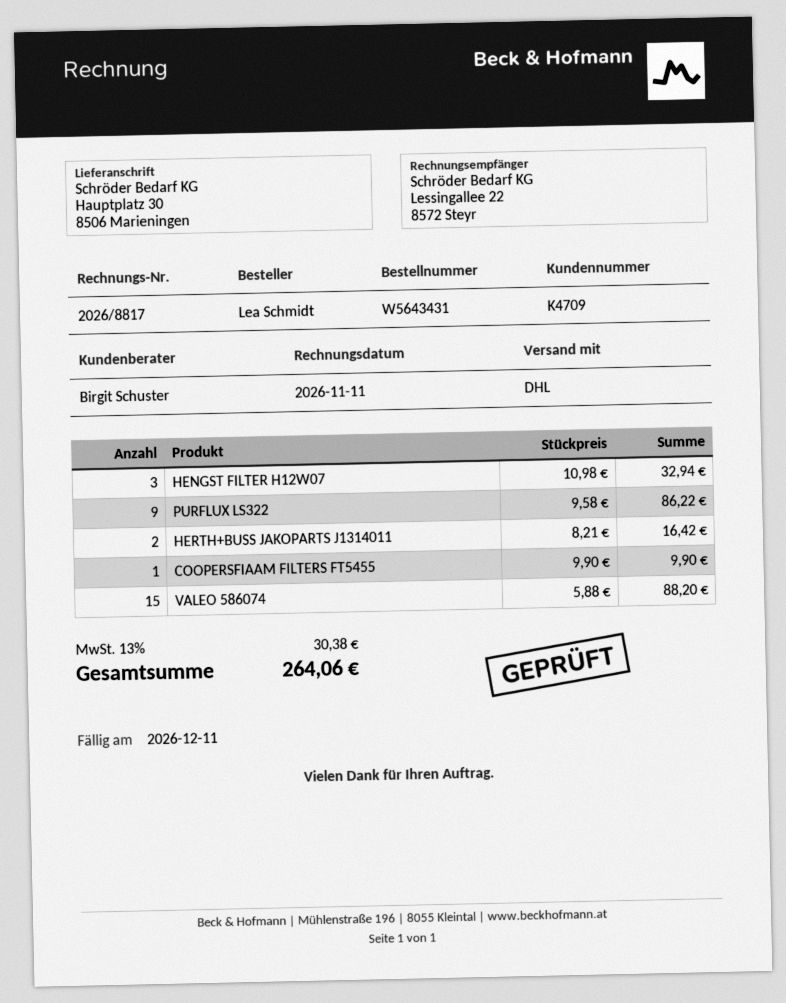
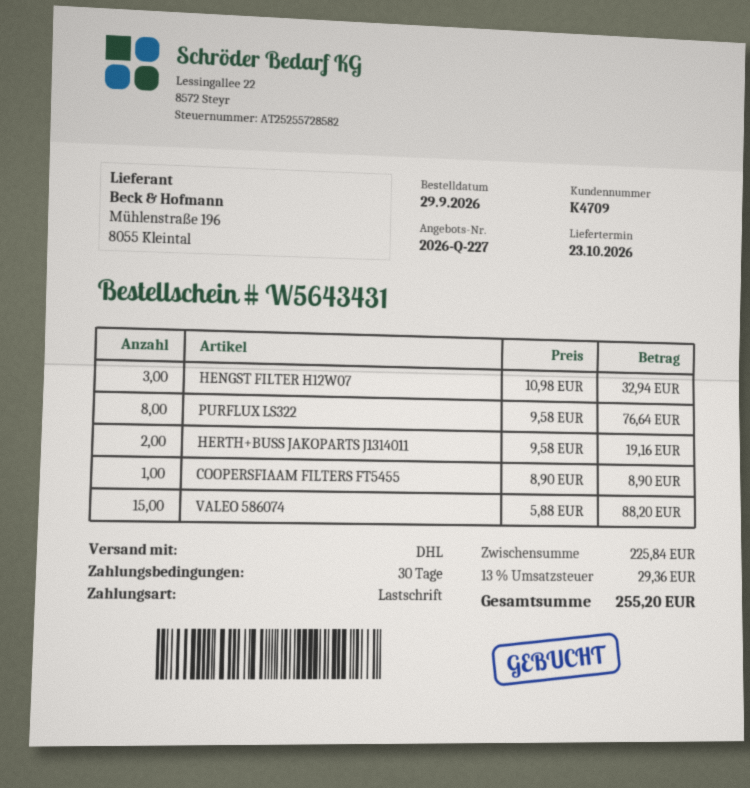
PURFLUX LS322: 9 x 9.58 = 86.22 -> 8 x 9.58 = 76.64
HERTH+BUSS JAKOPARTS J1314011: 2 x 8.21 = 16.42 -> 2 x 9.58 = 19.16
COOPERSFIAAM FILTERS FT5455: 1 x 9.90 = 9.90 -> 1 x 8.90 = 8.90
tax: 13% = 30.38 -> 13% = 29.36
total: 264.06 -> 255.20

